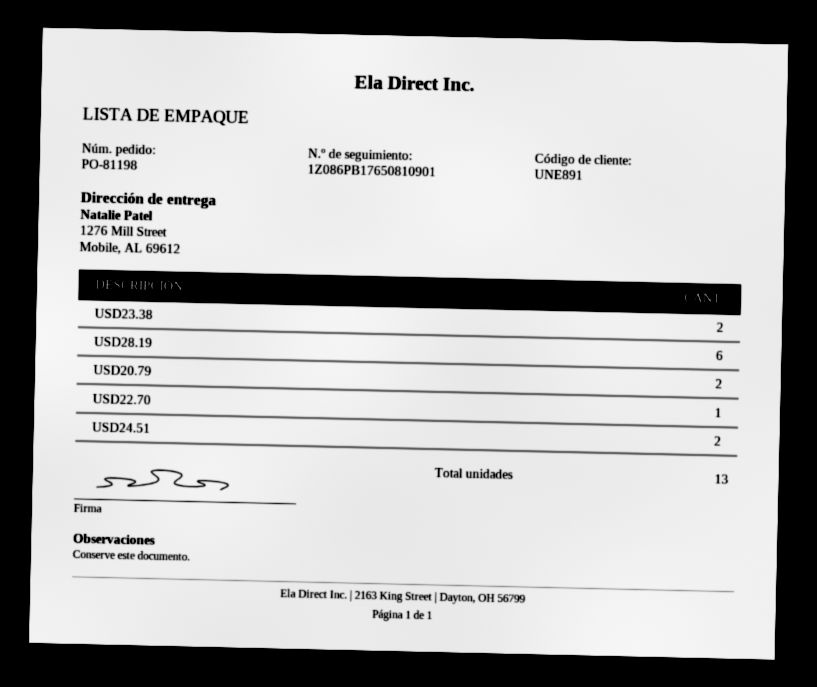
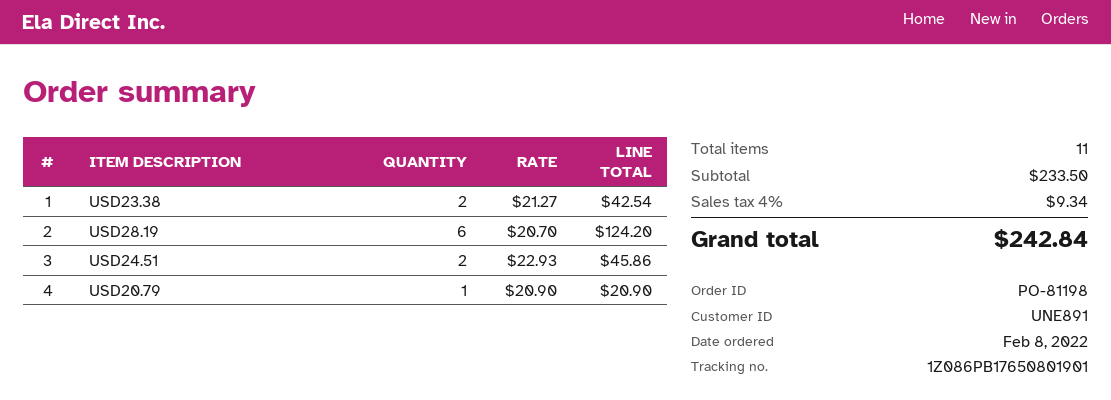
tracking number: 1Z086PB17650810901 -> 1Z086PB17650801901
USD20.79: 2 -> 1
USD22.70: 1 -> none
total quantity: 13 -> 11

